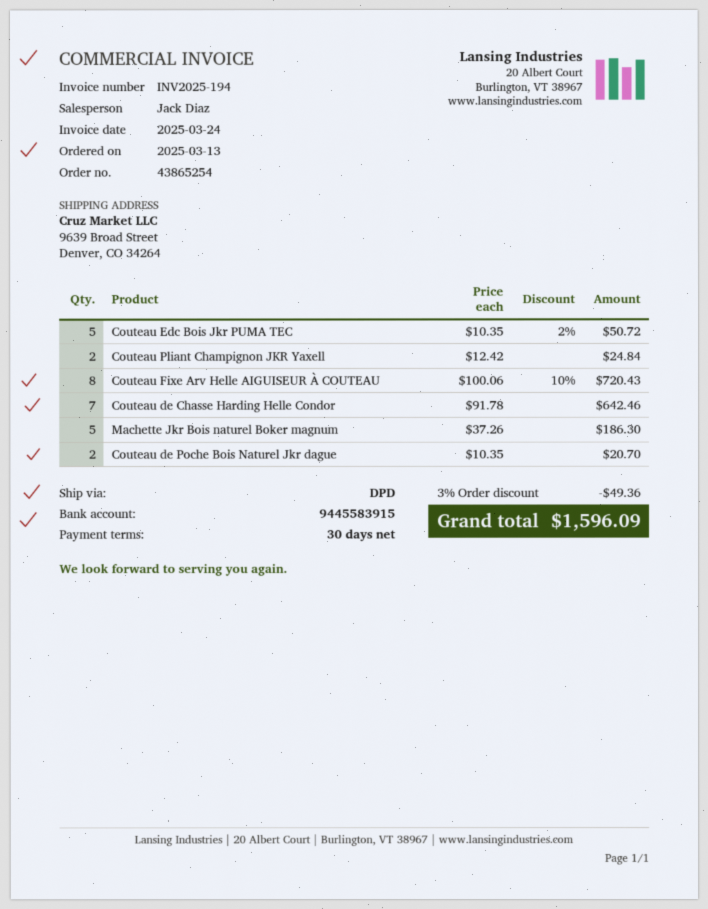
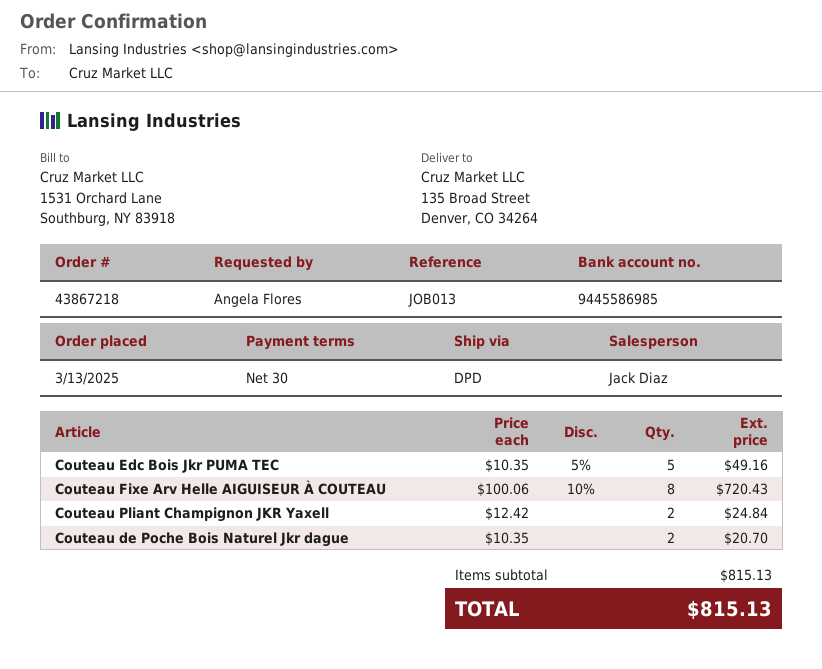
order number: 43865254 -> 43867218
bank account: 9445583915 -> 9445586985
ship to: 9639 Broad Street, Denver, CO 34264 -> 135 Broad Street, Denver, CO 34264
Couteau Edc Bois Jkr PUMA TEC: 5 x 10.35 - 2% = 50.72 -> 5 x 10.35 - 5% = 49.16
Couteau de Chasse Harding Helle Condor: 7 x 91.78 = 642.46 -> none
Machette Jkr Bois naturel Boker magnum: 5 x 37.26 = 186.30 -> none
discount: 3% = 49.36 -> none
total: 1596.09 -> 815.13

